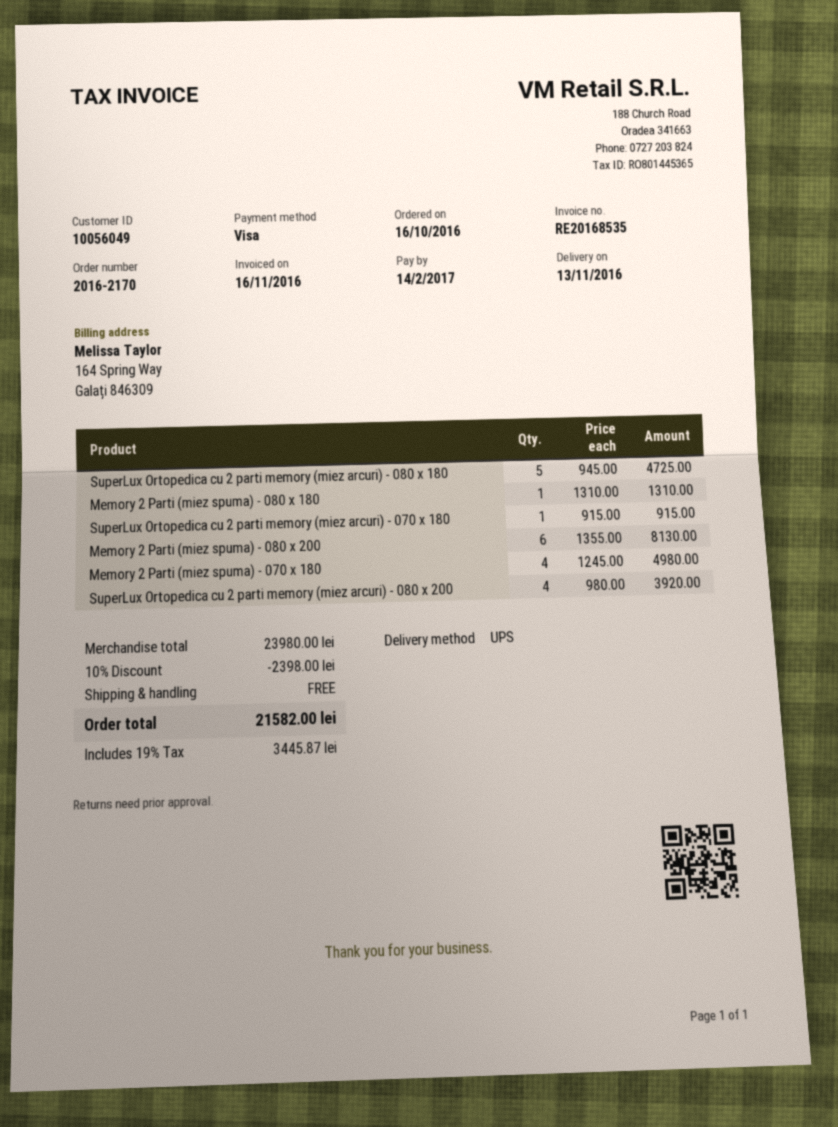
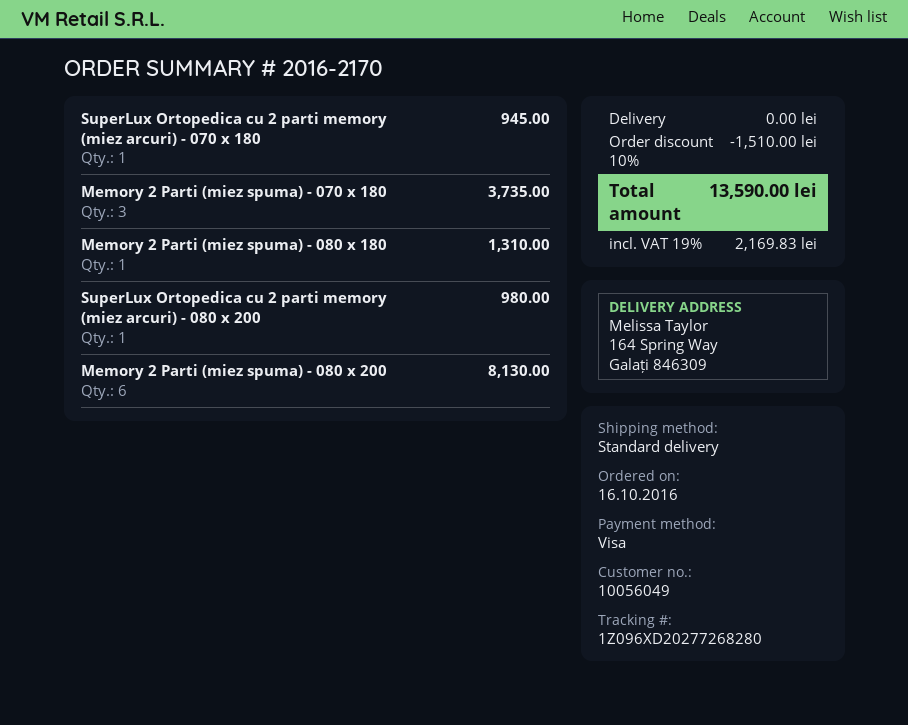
shipping method: UPS -> standard
SuperLux Ortopedica cu 2 parti memory (miez arcuri) - 080 x 180: 5 for 4725.00 -> none
SuperLux Ortopedica cu 2 parti memory (miez arcuri) - 070 x 180: 1 for 915.00 -> 1 for 945.00
Memory 2 Parti (miez spuma) - 070 x 180: 4 for 4980.00 -> 3 for 3735.00
SuperLux Ortopedica cu 2 parti memory (miez arcuri) - 080 x 200: 4 for 3920.00 -> 1 for 980.00
discount: 10% = 2398.00 -> 10% = 1510.00
tax: 19% = 3445.87 -> 19% = 2169.83
total: 21582.00 -> 13590.00

